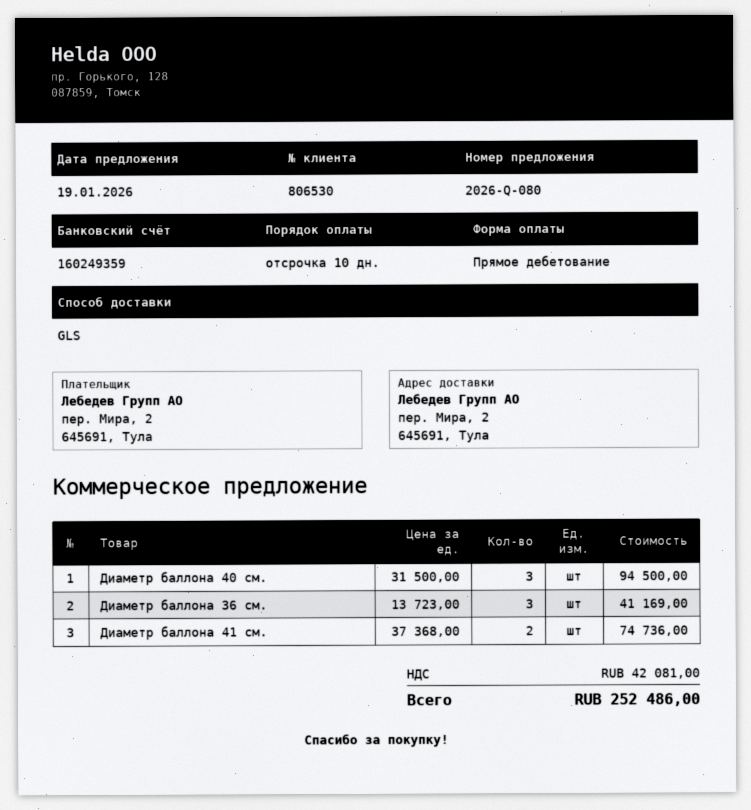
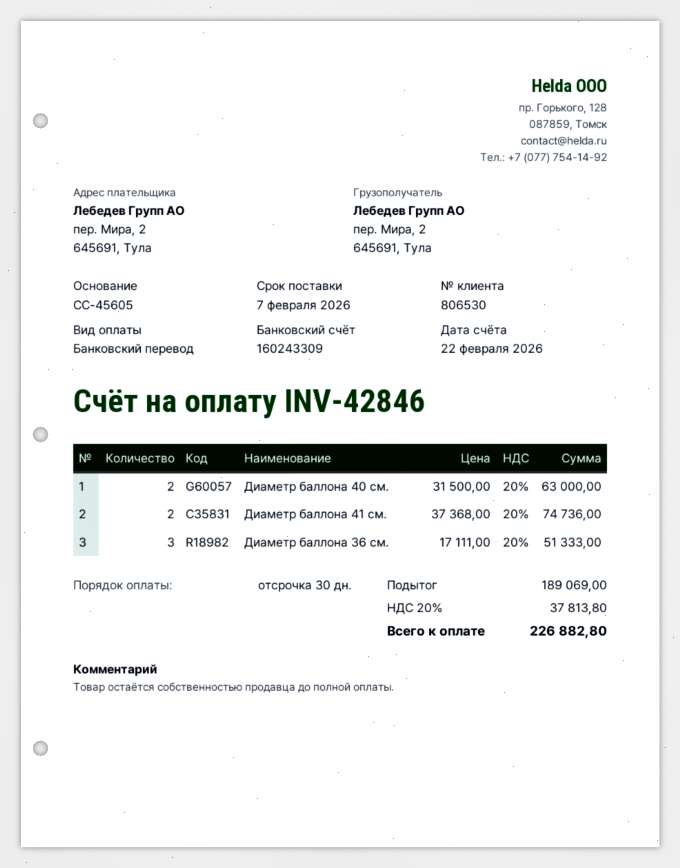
payment terms: 10 days -> 30 days
payment method: direct debit -> bank transfer
bank account: 160249359 -> 160243309
Диаметр баллона 40 см.: 3 x 31500.00 = 94500.00 -> 2 x 31500.00 = 63000.00
Диаметр баллона 36 см.: 3 x 13723.00 = 41169.00 -> 3 x 17111.00 = 51333.00
tax: 42081.00 -> 37813.80
total: 252486.00 -> 226882.80

